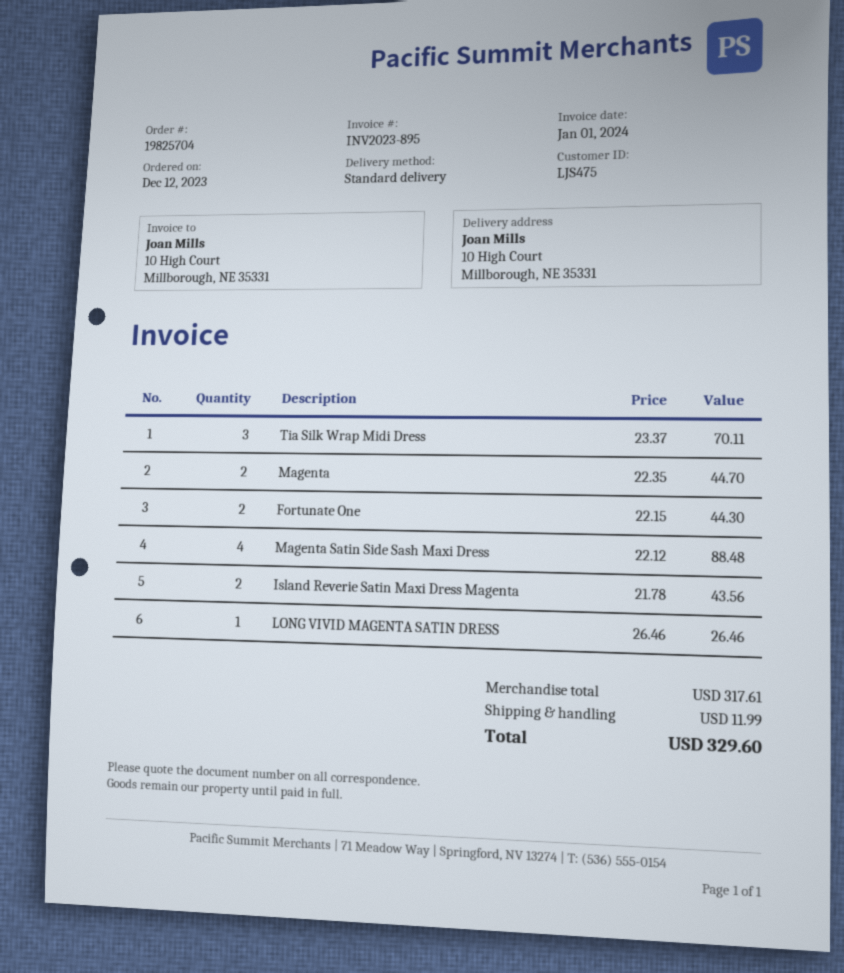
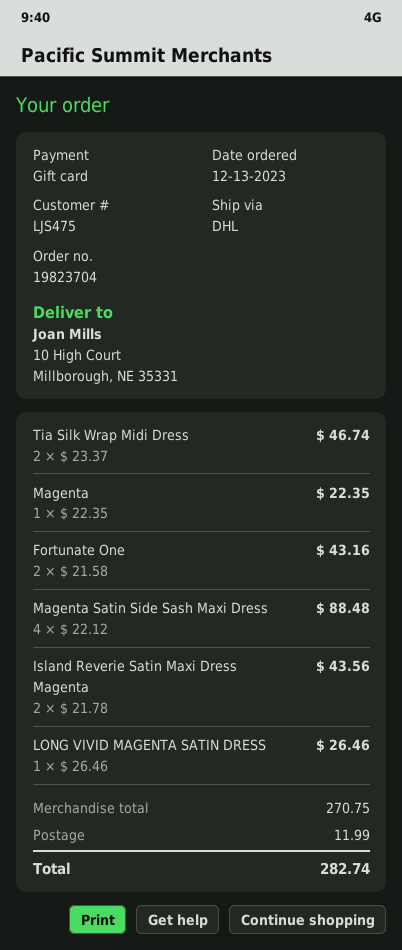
order number: 19825704 -> 19823704
order date: 2023-12-12 -> 2023-12-13
shipping method: standard -> DHL
Tia Silk Wrap Midi Dress: 3 x 23.37 = 70.11 -> 2 x 23.37 = 46.74
Magenta: 2 x 22.35 = 44.70 -> 1 x 22.35 = 22.35
Fortunate One: 2 x 22.15 = 44.30 -> 2 x 21.58 = 43.16
subtotal: 317.61 -> 270.75
total: 329.60 -> 282.74

